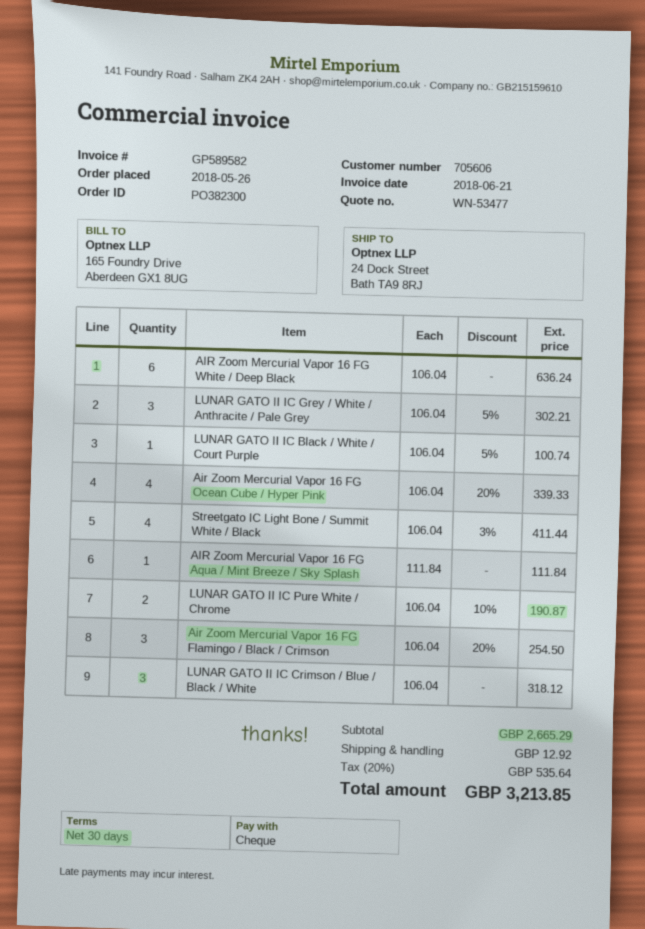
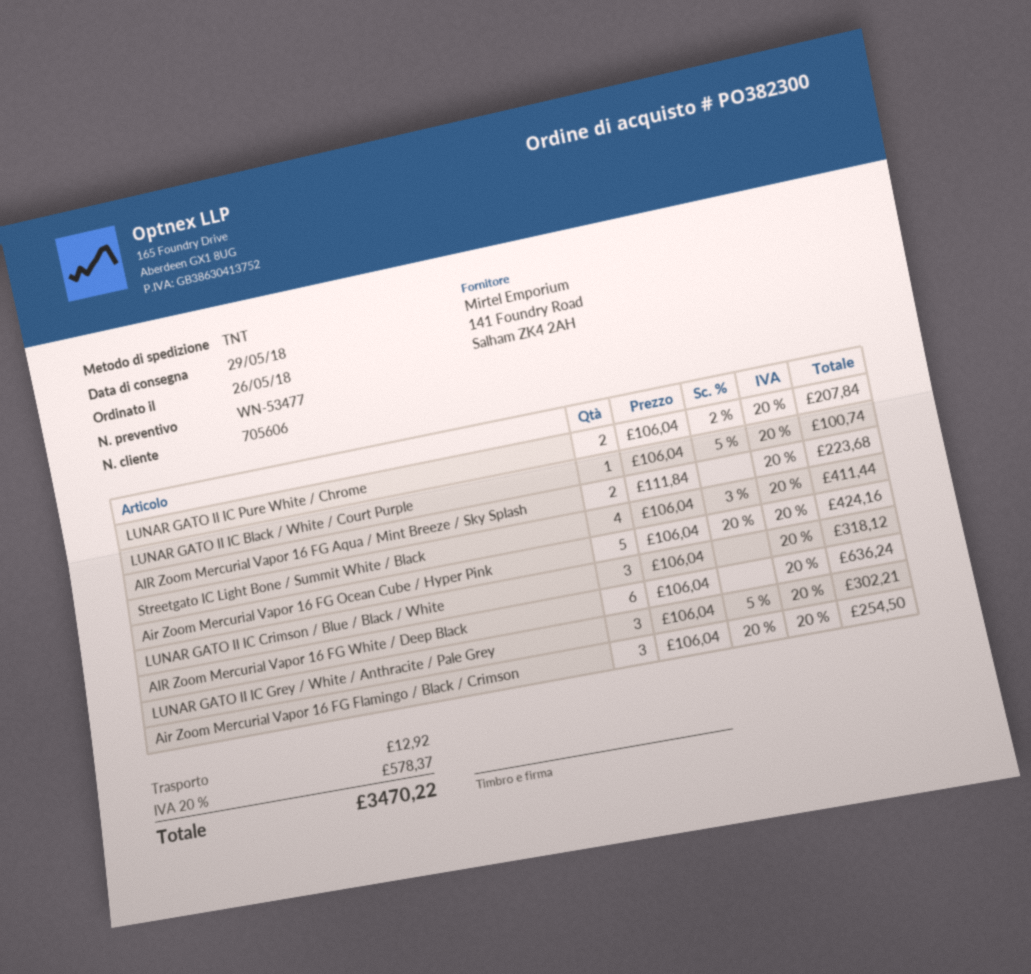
Air Zoom Mercurial Vapor 16 FG Ocean Cube / Hyper Pink: 4 x 106.04 - 20% = 339.33 -> 5 x 106.04 - 20% = 424.16
AIR Zoom Mercurial Vapor 16 FG Aqua / Mint Breeze / Sky Splash: 1 x 111.84 = 111.84 -> 2 x 111.84 = 223.68
LUNAR GATO II IC Pure White / Chrome: 2 x 106.04 - 10% = 190.87 -> 2 x 106.04 - 2% = 207.84
tax: 20% = 535.64 -> 20% = 578.37
total: 3213.85 -> 3470.22

